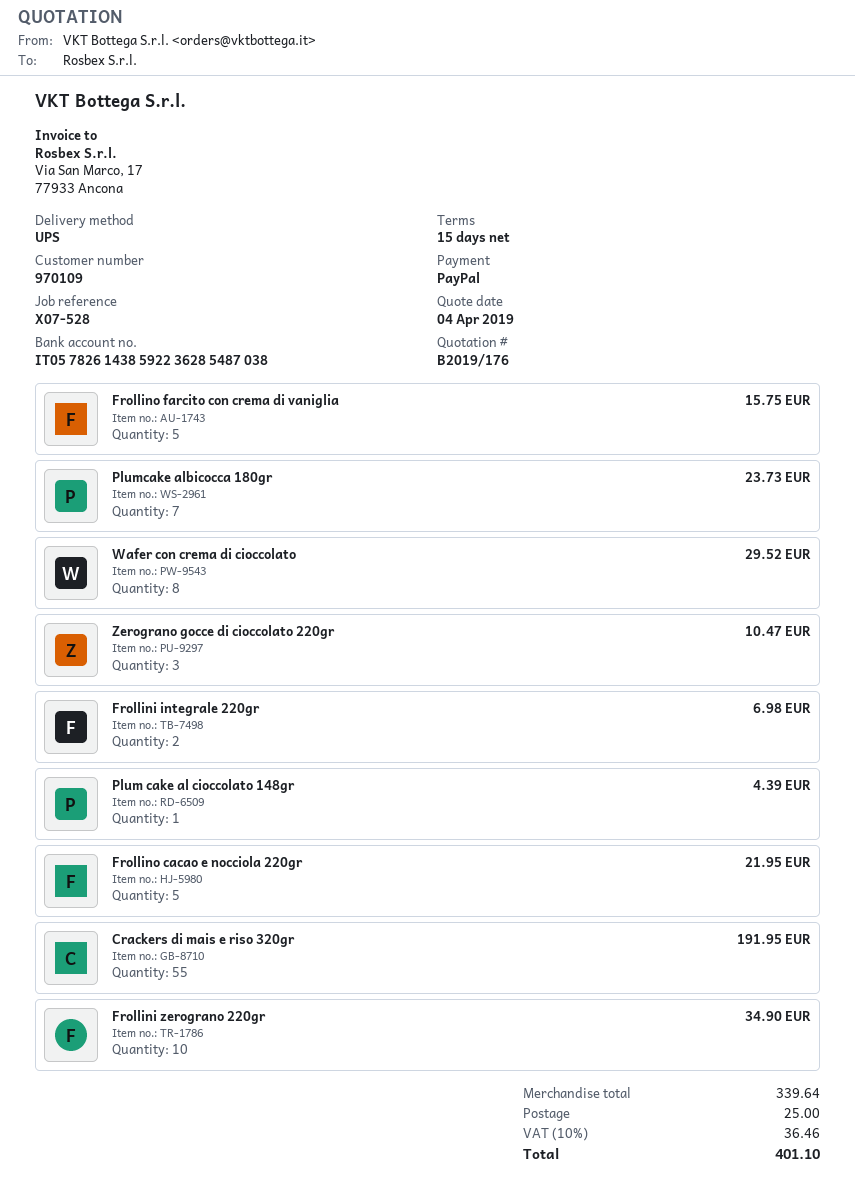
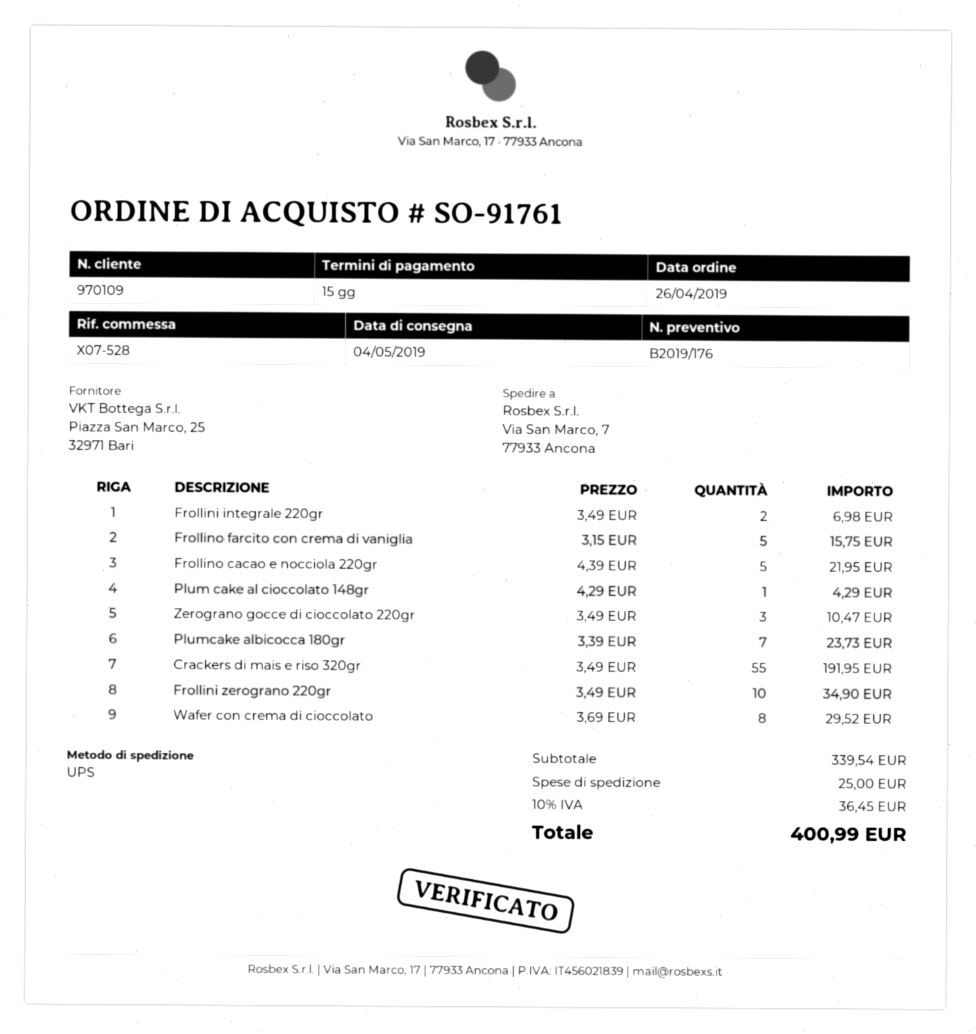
Plum cake al cioccolato 148gr: 1 for 4.39 -> 1 for 4.29
subtotal: 339.64 -> 339.54
tax: 10% = 36.46 -> 10% = 36.45
total: 401.10 -> 400.99

